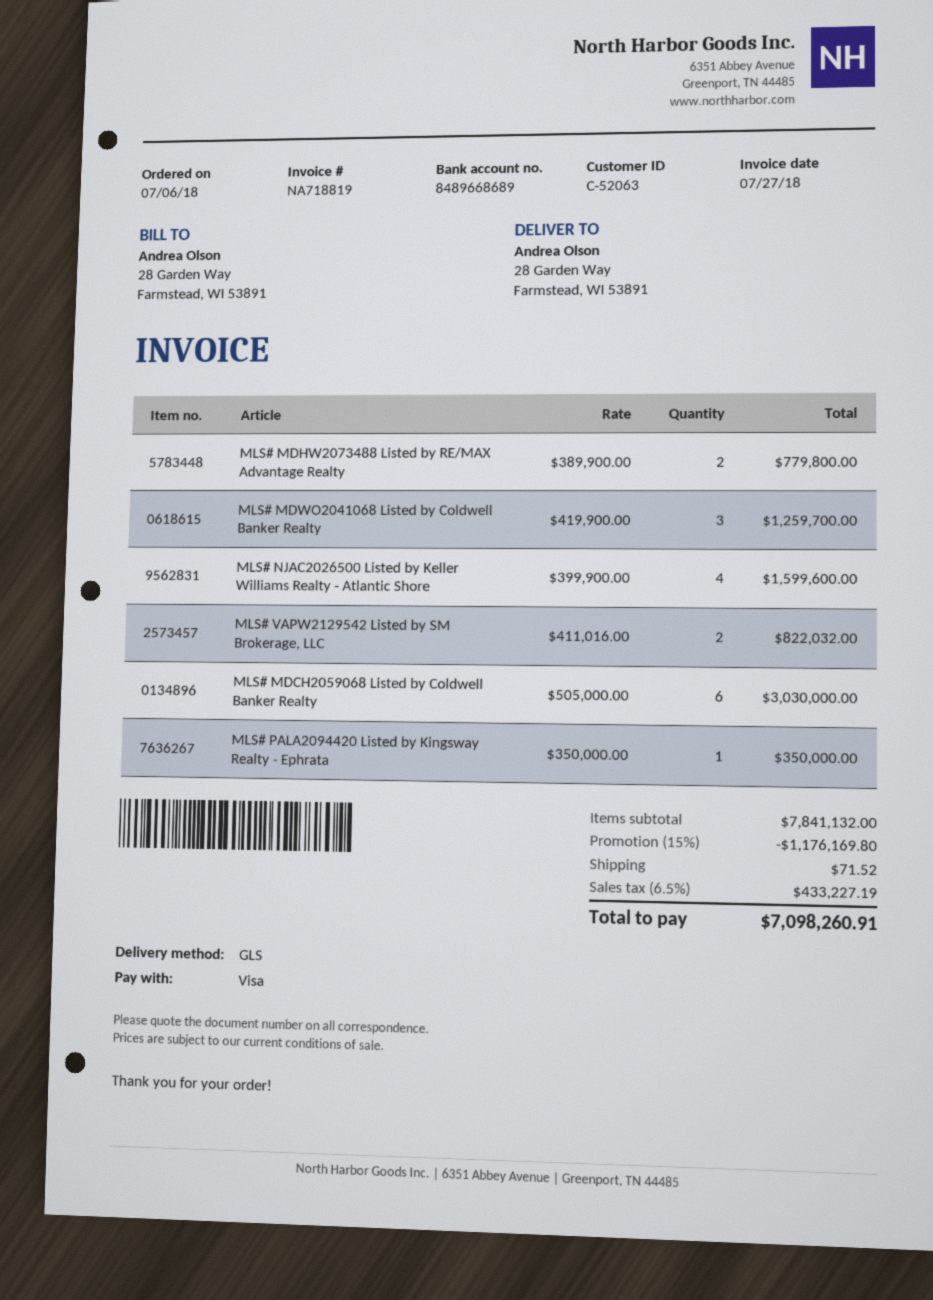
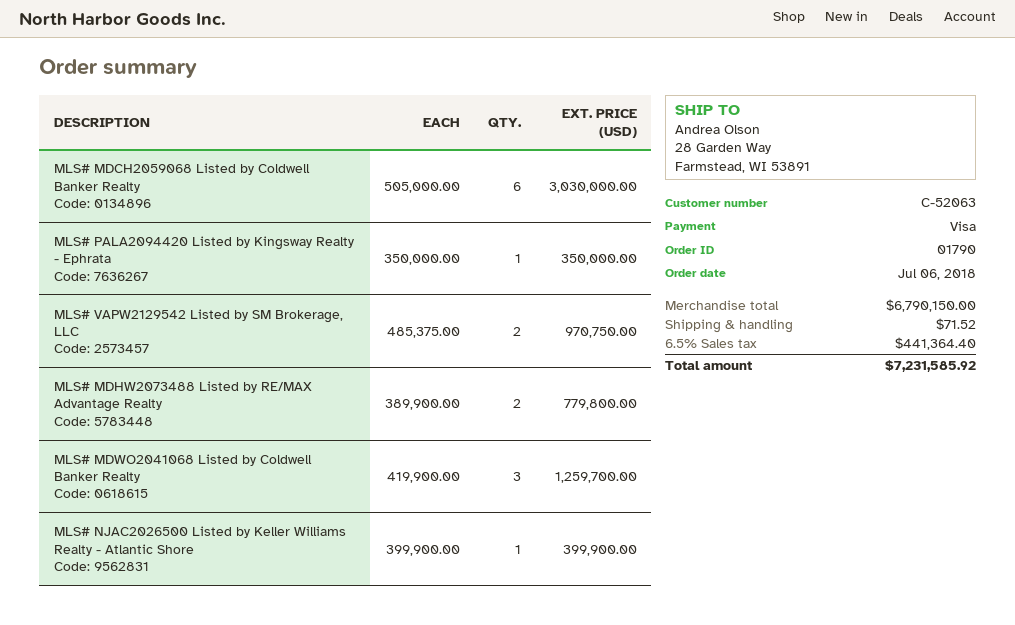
MLS# NJAC2026500 Listed by Keller Williams Realty - Atlantic Shore: 4 x 399900.00 = 1599600.00 -> 1 x 399900.00 = 399900.00
MLS# VAPW2129542 Listed by SM Brokerage, LLC: 2 x 411016.00 = 822032.00 -> 2 x 485375.00 = 970750.00
subtotal: 7841132.00 -> 6790150.00
discount: 15% = 1176169.80 -> none
tax: 6.5% = 433227.19 -> 6.5% = 441364.40
total: 7098260.91 -> 7231585.92

